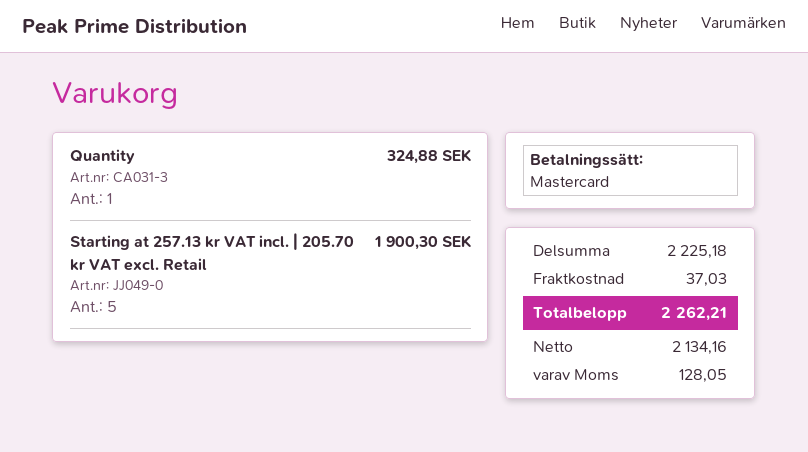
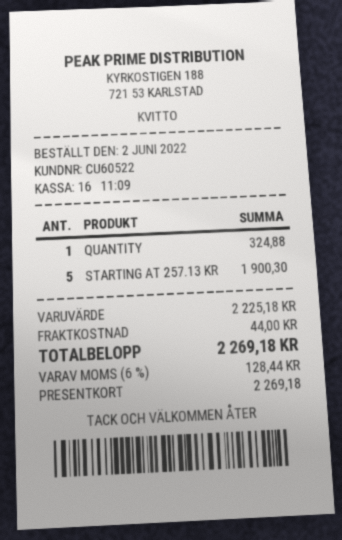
payment method: Mastercard -> gift card
shipping: 37.03 -> 44.00
tax: 128.05 -> 128.44
total: 2262.21 -> 2269.18

